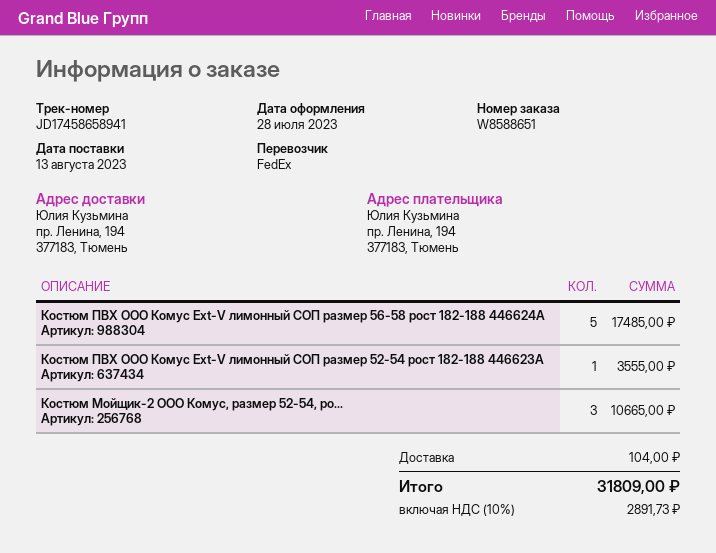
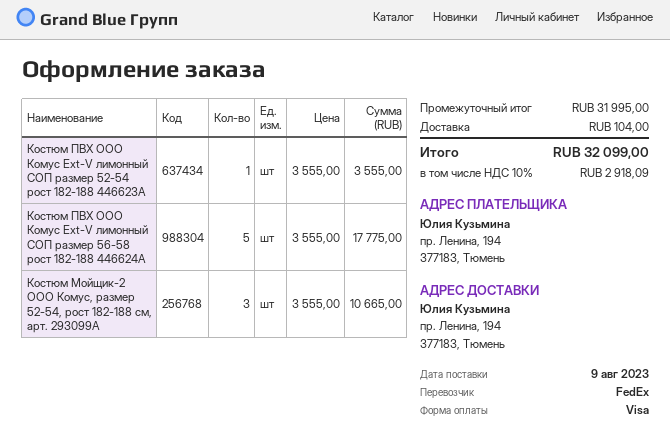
delivery date: 2023-08-13 -> 2023-08-09
Костюм ПВХ ООО Комус Ext-V лимонный СОП размер 56-58 рост 182-188 446624А: 5 for 17485.00 -> 5 for 17775.00
tax: 10% = 2891.73 -> 10% = 2918.09
total: 31809.00 -> 32099.00

